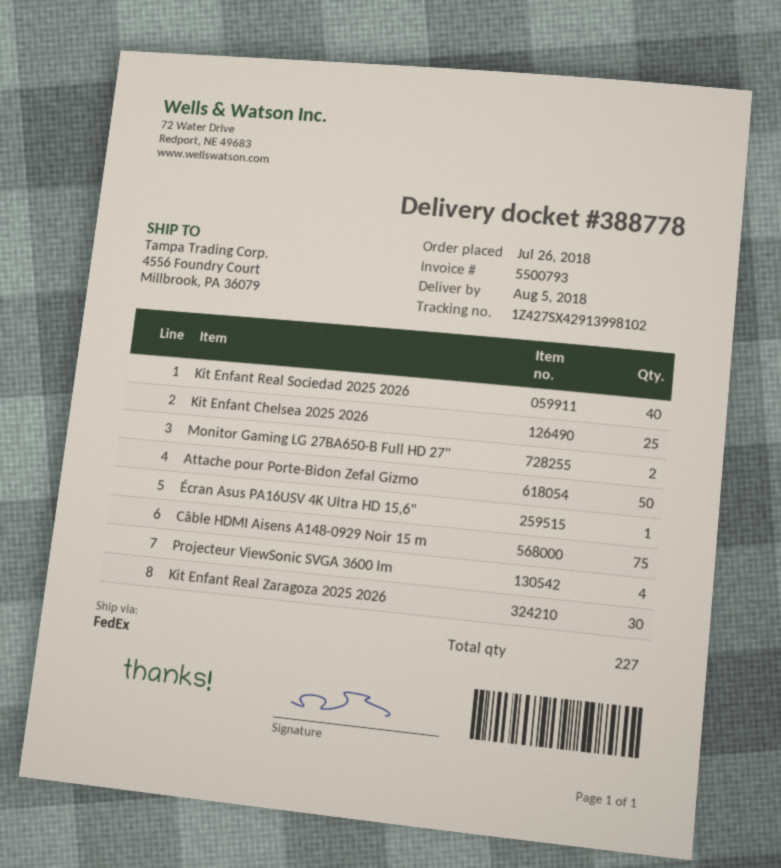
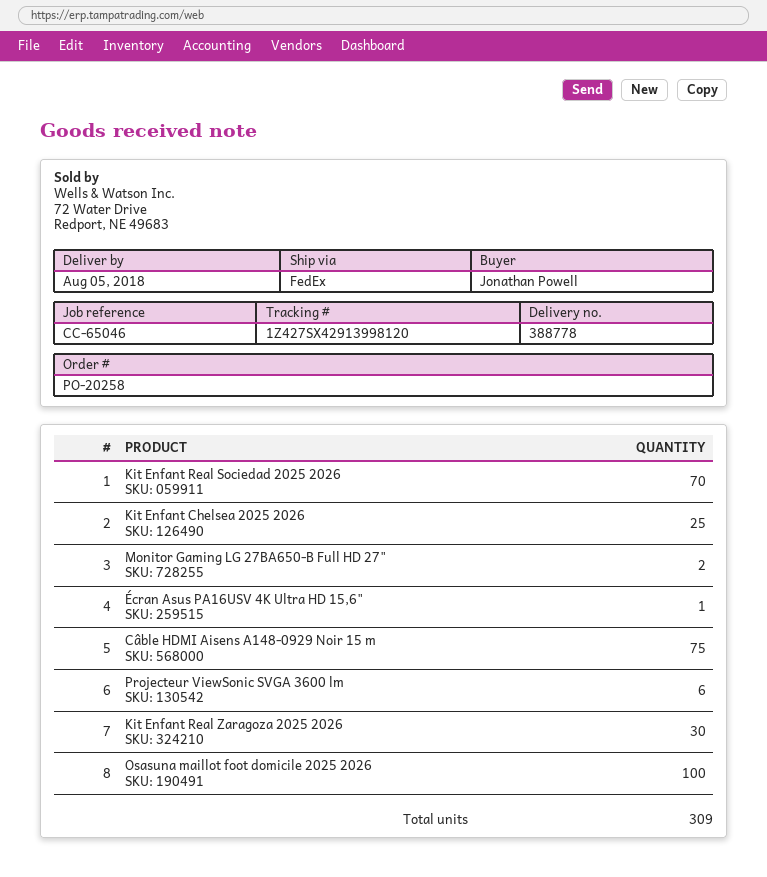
tracking number: 1Z427SX42913998102 -> 1Z427SX42913998120
Kit Enfant Real Sociedad 2025 2026: 40 -> 70
Attache pour Porte-Bidon Zefal Gizmo: 50 -> none
Projecteur ViewSonic SVGA 3600 lm: 4 -> 6
Osasuna maillot foot domicile 2025 2026: none -> 100
total quantity: 227 -> 309

